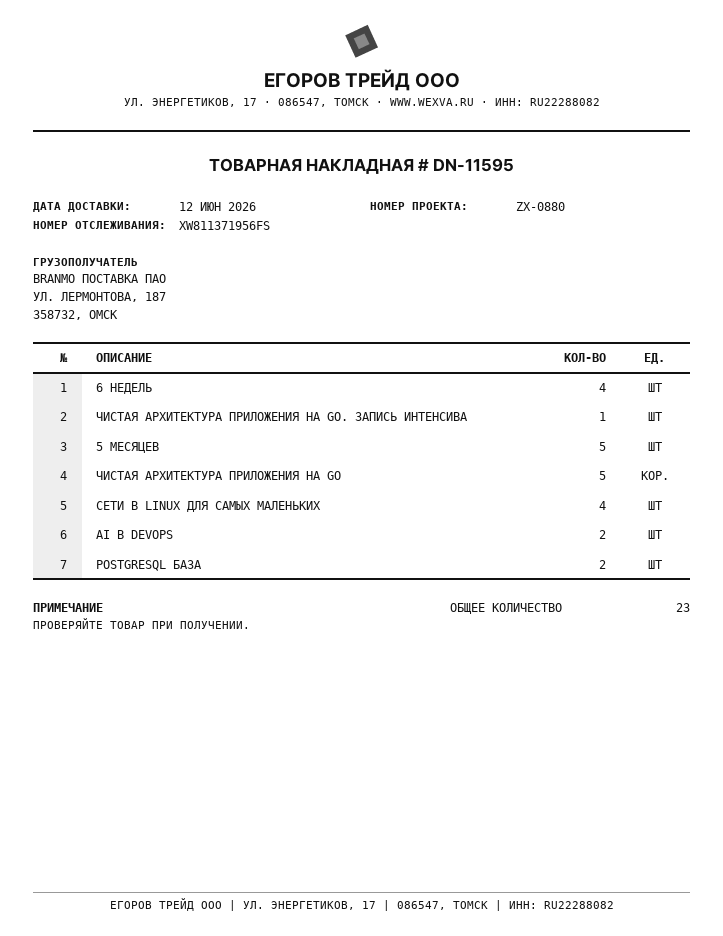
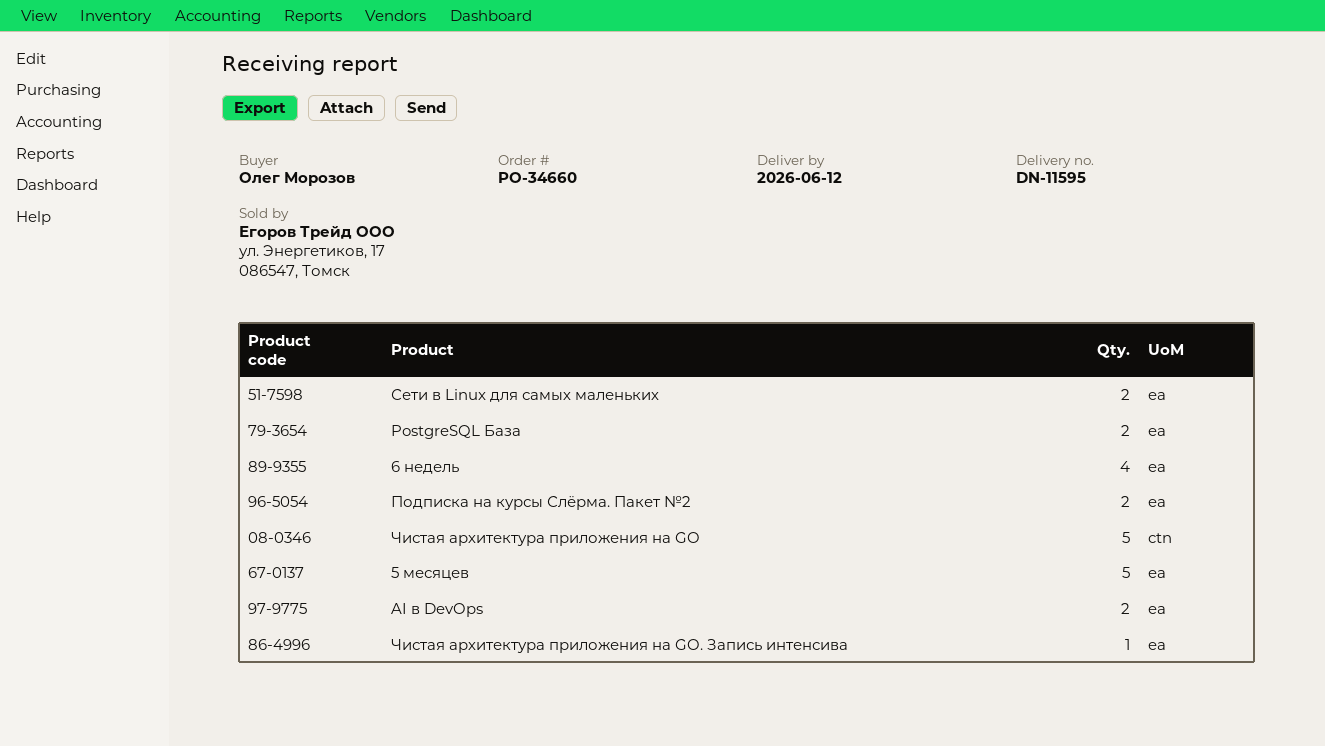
СЕТИ В LINUX ДЛЯ САМЫХ МАЛЕНЬКИХ: 4 -> 2
Подписка на курсы Слёрма. Пакет №2: none -> 2

